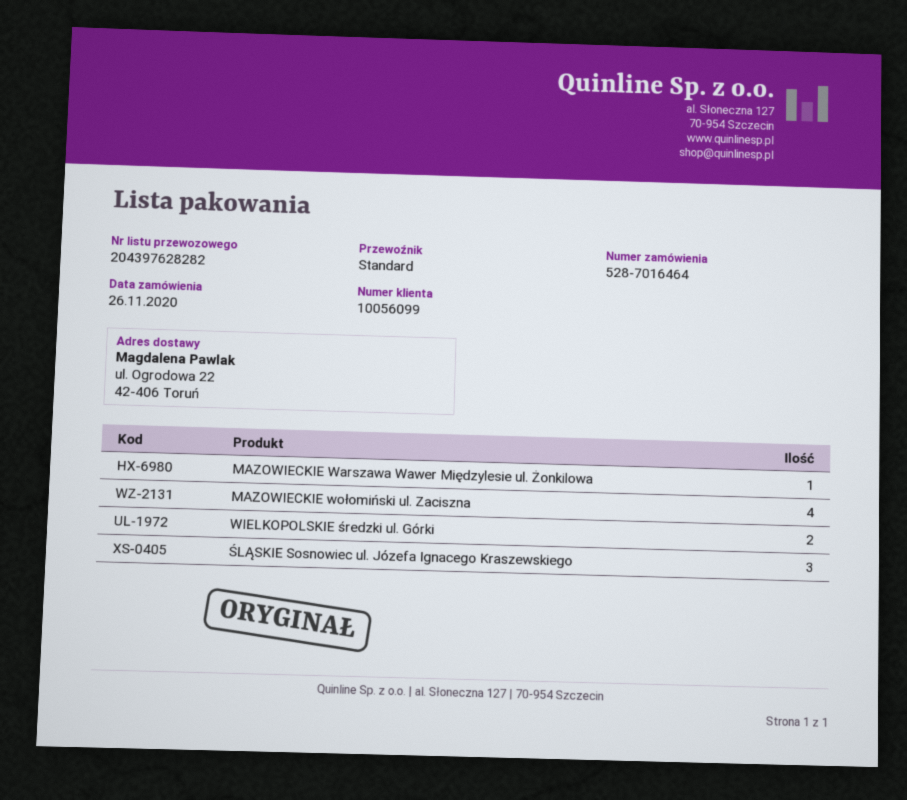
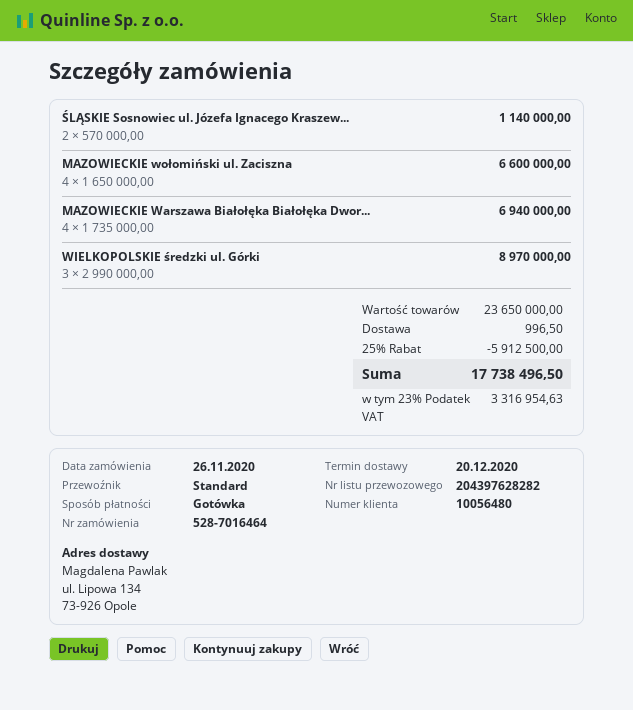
customer number: 10056099 -> 10056480
ship to: ul. Ogrodowa 22, 42-406 Toruń -> ul. Lipowa 134, 73-926 Opole
MAZOWIECKIE Warszawa Wawer Międzylesie ul. Żonkilowa: 1 -> none
WIELKOPOLSKIE średzki ul. Górki: 2 -> 3
ŚLĄSKIE Sosnowiec ul. Józefa Ignacego Kraszewskiego: 3 -> 2
MAZOWIECKIE Warszawa Białołęka Białołęka Dwor...: none -> 4

